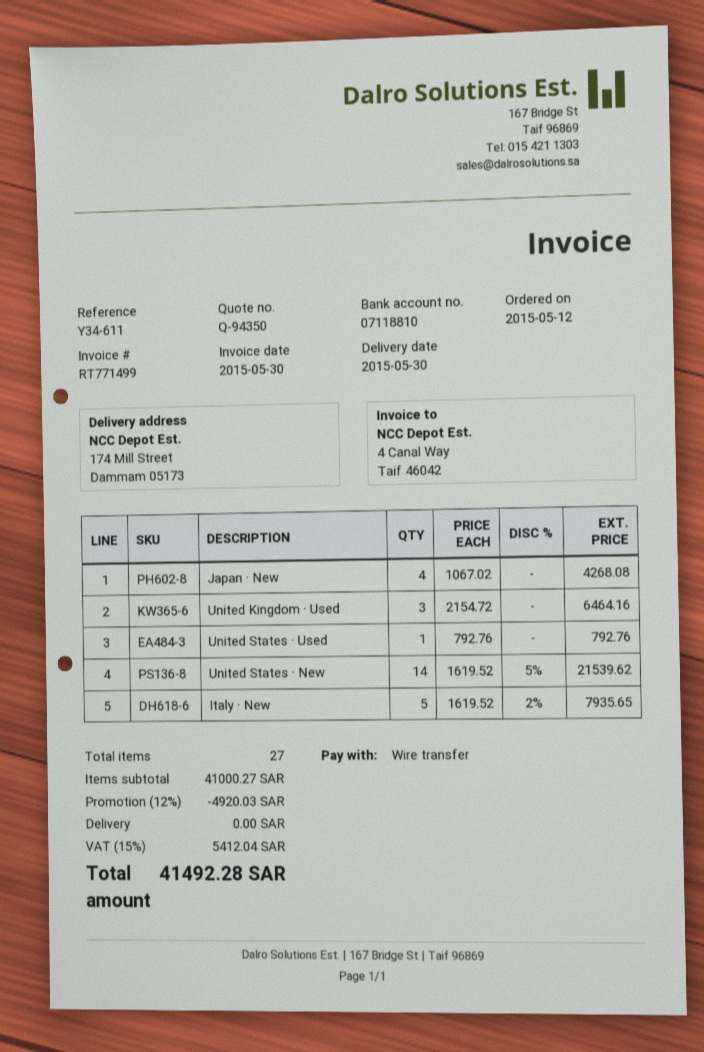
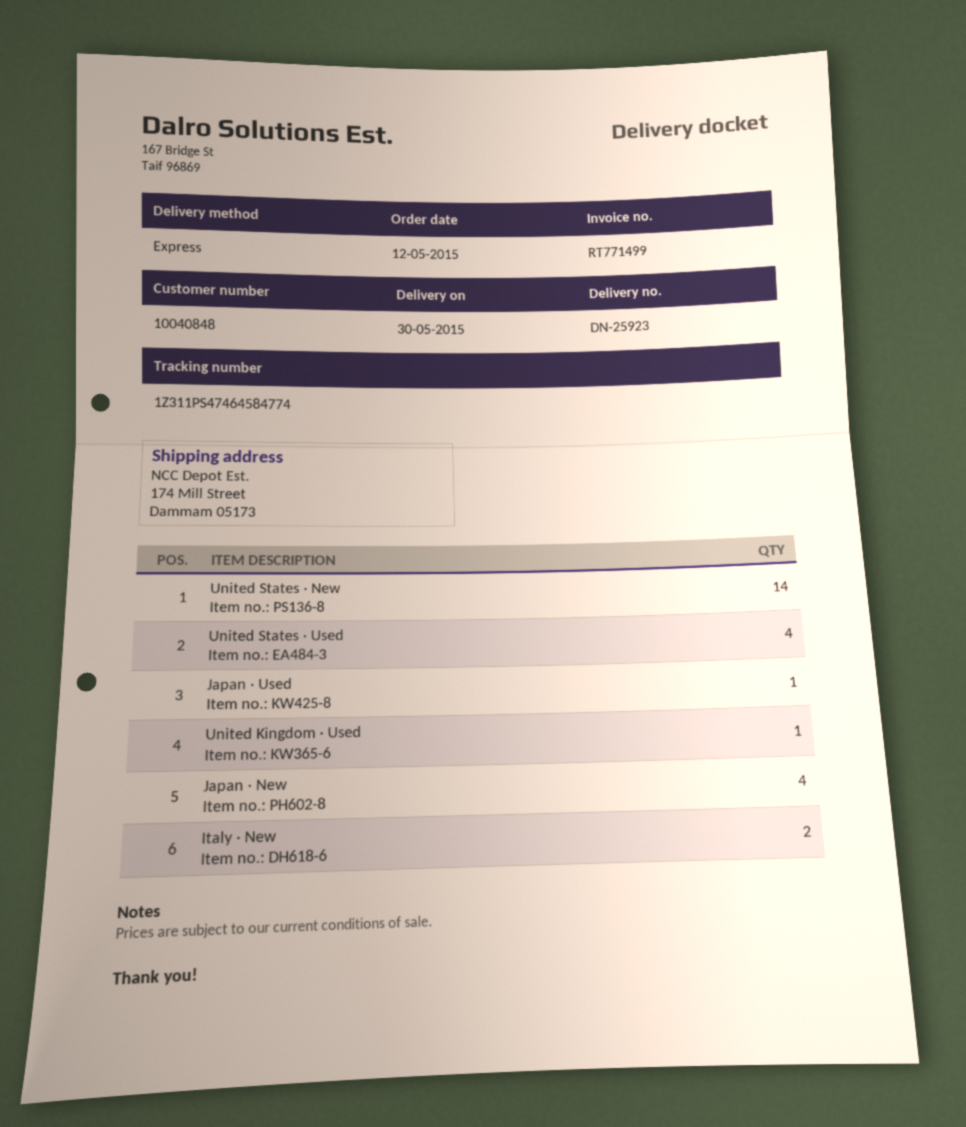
United Kingdom · Used: 3 -> 1
United States · Used: 1 -> 4
Italy · New: 5 -> 2
Japan · Used: none -> 1

